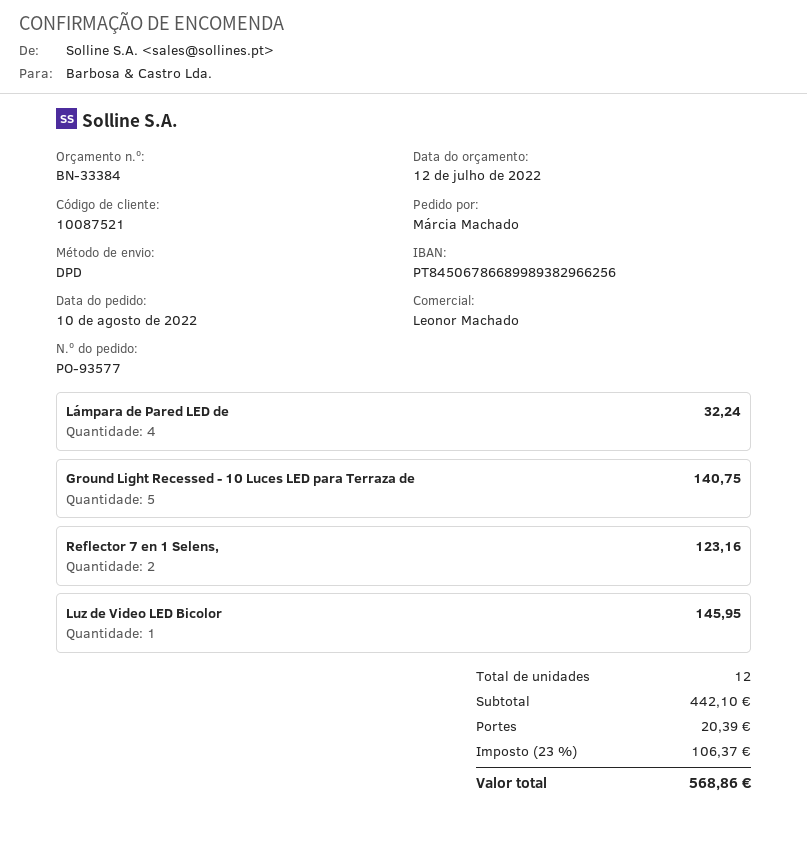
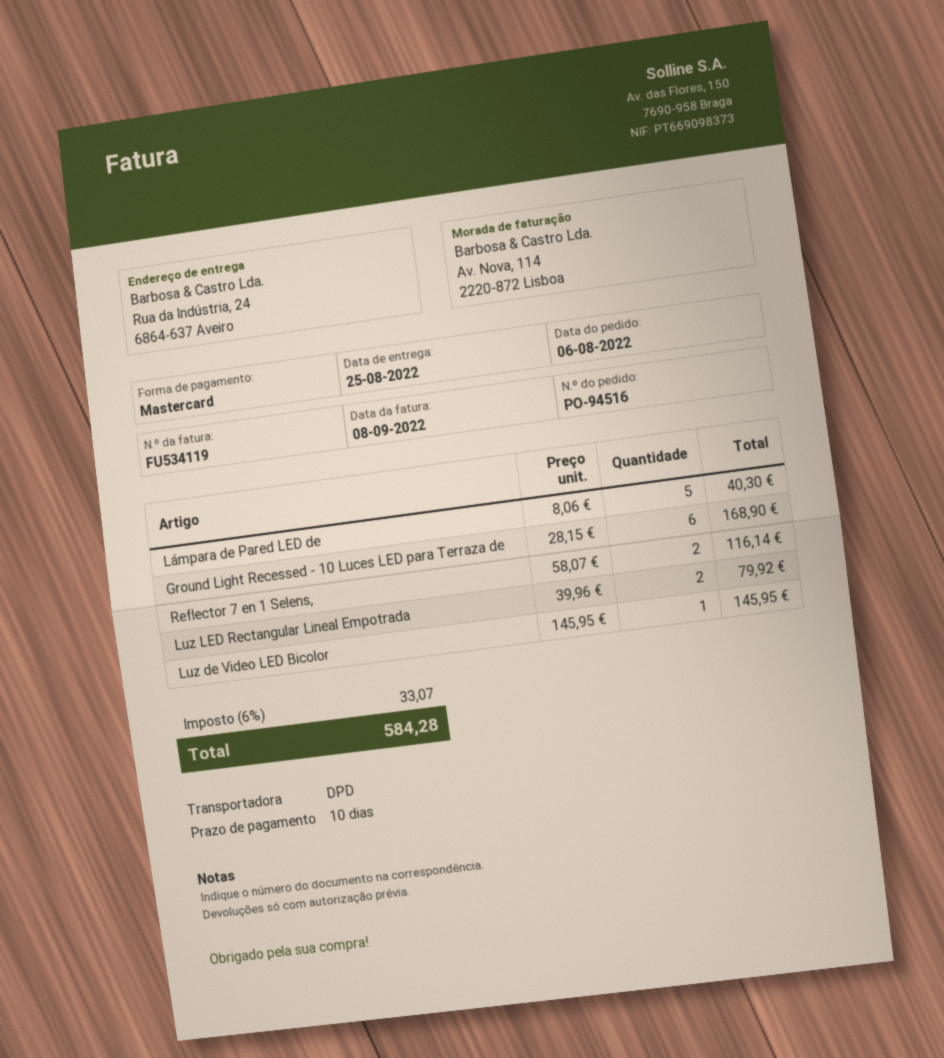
order number: PO-93577 -> PO-94516
order date: 2022-08-10 -> 2022-08-06
Lámpara de Pared LED de: 4 for 32.24 -> 5 for 40.30
Ground Light Recessed - 10 Luces LED para Terraza de: 5 for 140.75 -> 6 for 168.90
Reflector 7 en 1 Selens,: 2 for 123.16 -> 2 for 116.14
Luz LED Rectangular Lineal Empotrada: none -> 2 for 79.92
shipping: 20.39 -> none
tax: 23% = 106.37 -> 6% = 33.07
total: 568.86 -> 584.28

